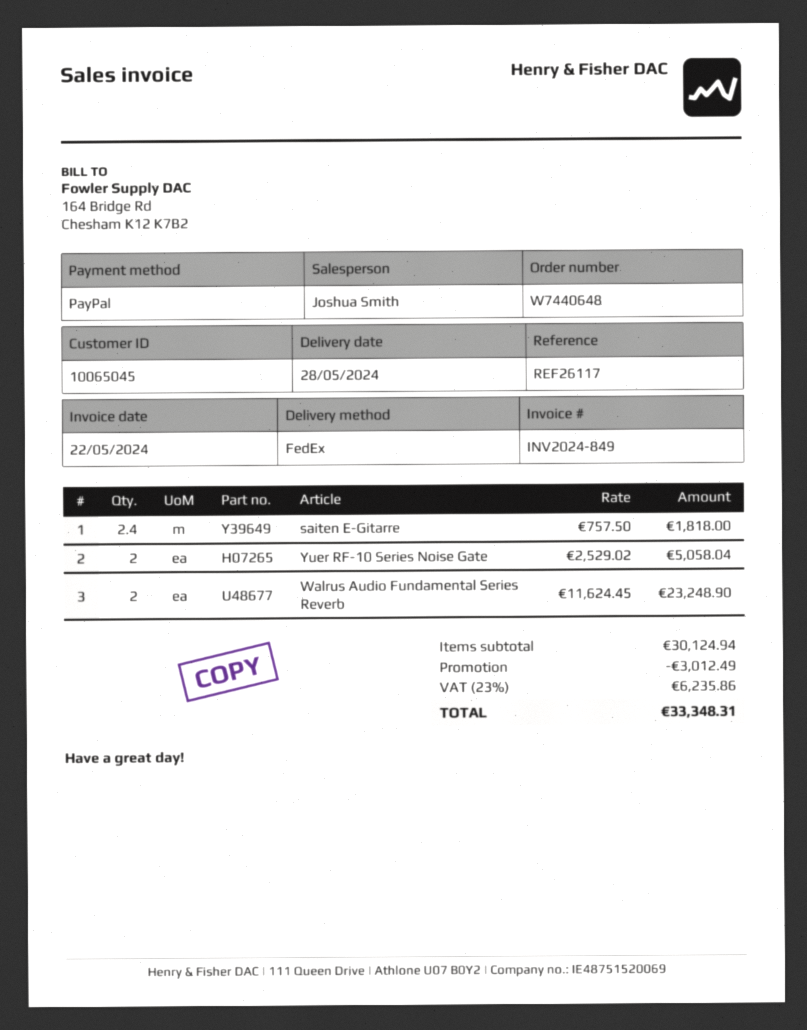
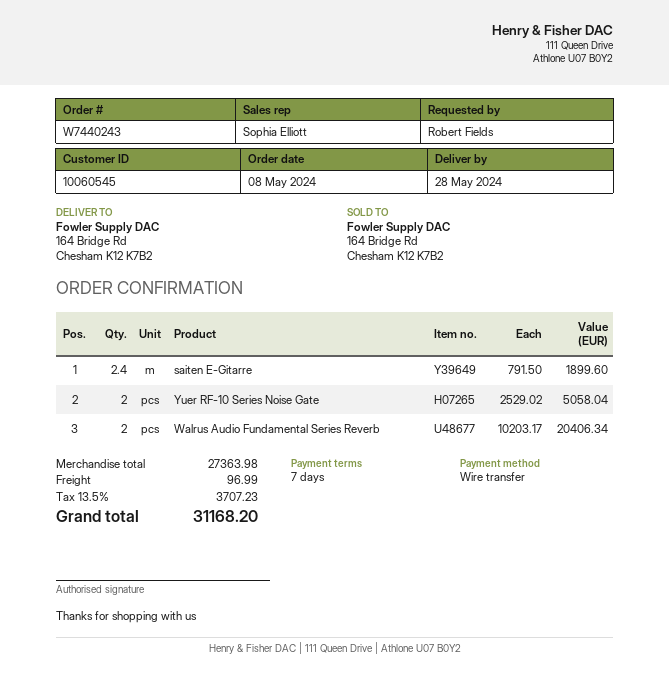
order number: W7440648 -> W7440243
customer number: 10065045 -> 10060545
sales rep: Joshua Smith -> Sophia Elliott
payment method: PayPal -> bank transfer
saiten E-Gitarre: 2.4 x 757.50 = 1818.00 -> 2.4 x 791.50 = 1899.60
Walrus Audio Fundamental Series Reverb: 2 x 11624.45 = 23248.90 -> 2 x 10203.17 = 20406.34
subtotal: 30124.94 -> 27363.98
discount: 3012.49 -> none
shipping: none -> 96.99
tax: 23% = 6235.86 -> 13.5% = 3707.23
total: 33348.31 -> 31168.20

